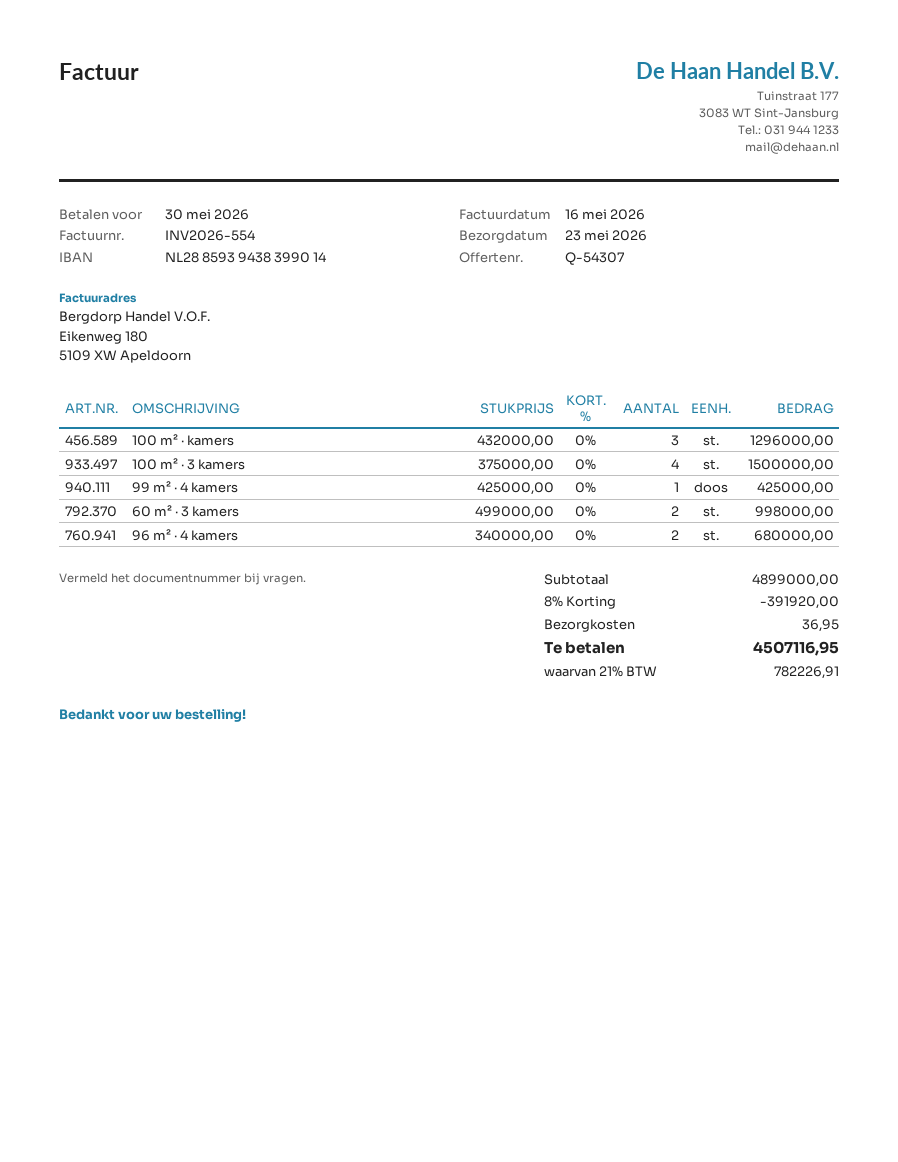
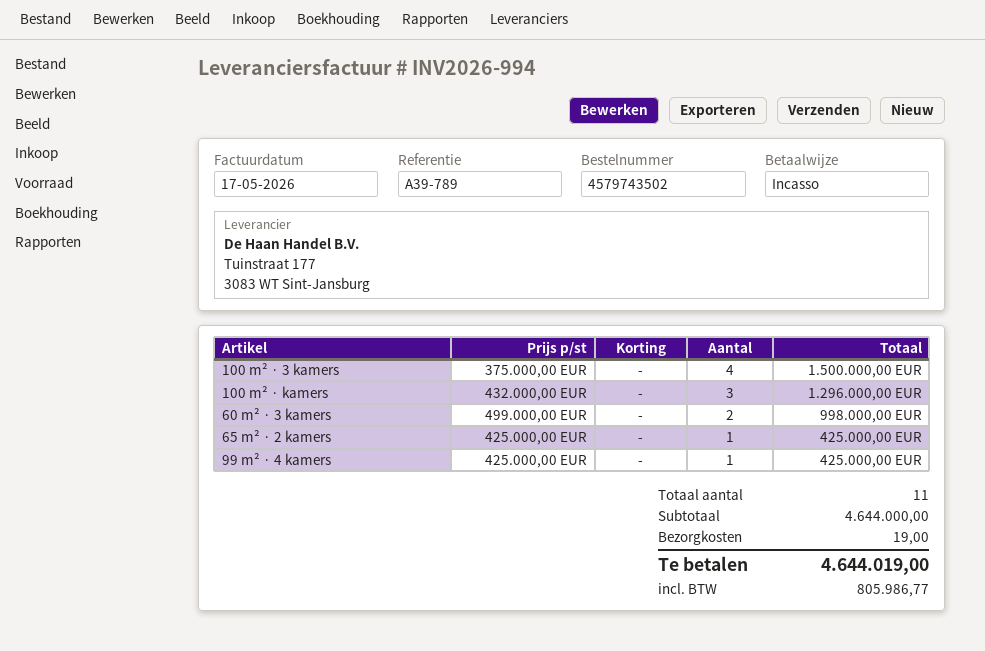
invoice number: INV2026-554 -> INV2026-994
invoice date: 2026-05-16 -> 2026-05-17
96 m² · 4 kamers: 2 x 340000.00 = 680000.00 -> none
65 m² · 2 kamers: none -> 1 x 425000.00 = 425000.00
subtotal: 4899000.00 -> 4644000.00
discount: 8% = 391920.00 -> none
shipping: 36.95 -> 19.00
tax: 782226.91 -> 805986.77
total: 4507116.95 -> 4644019.00

